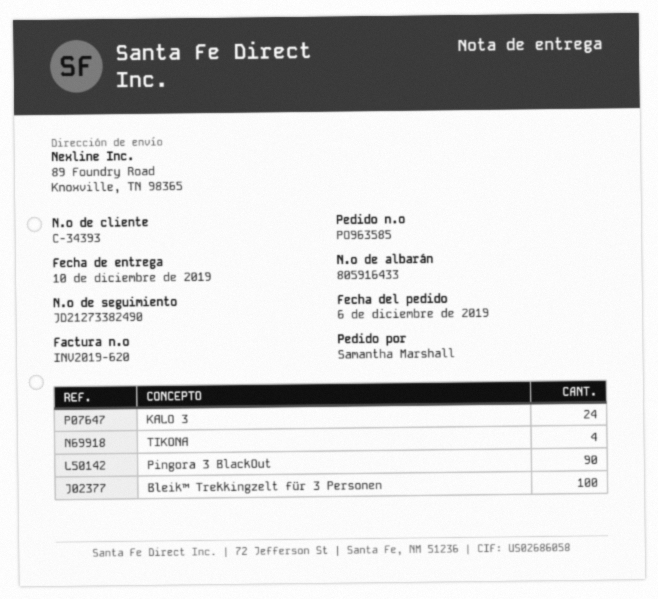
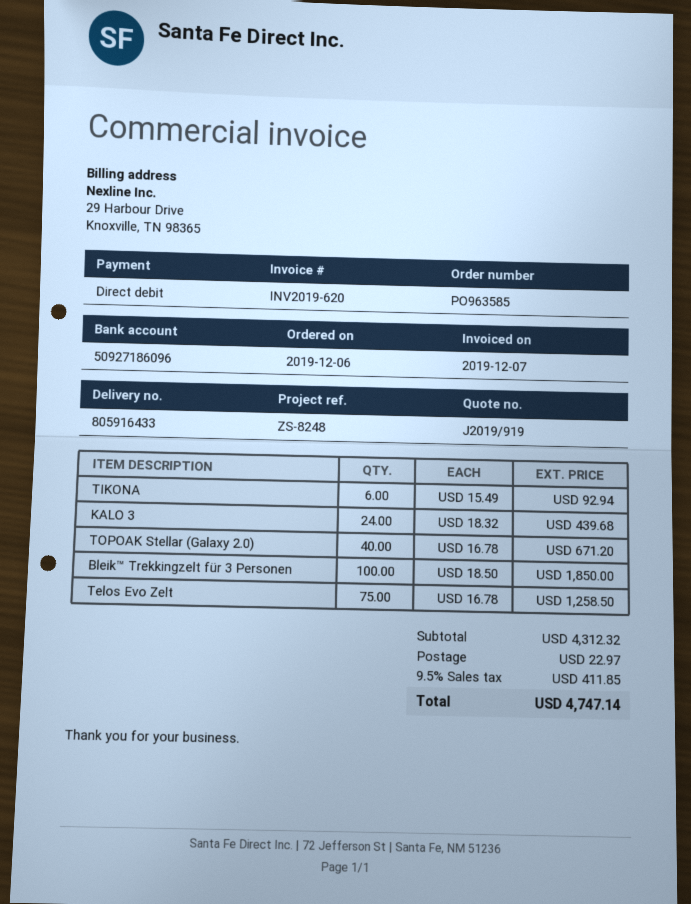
TIKONA: 4 -> 6
Pingora 3 BlackOut: 90 -> none
TOPOAK Stellar (Galaxy 2.0): none -> 40
Telos Evo Zelt: none -> 75

